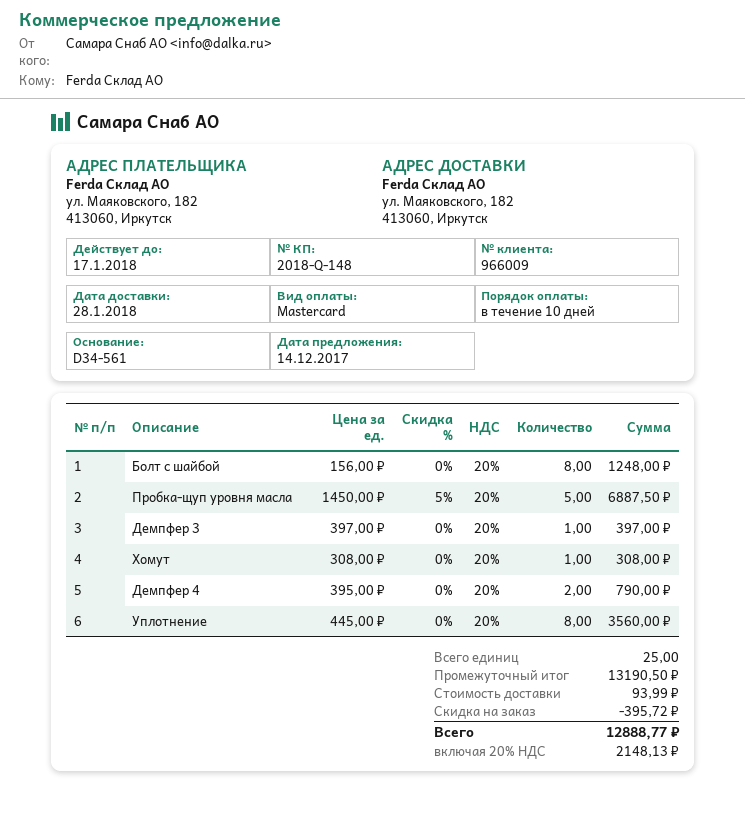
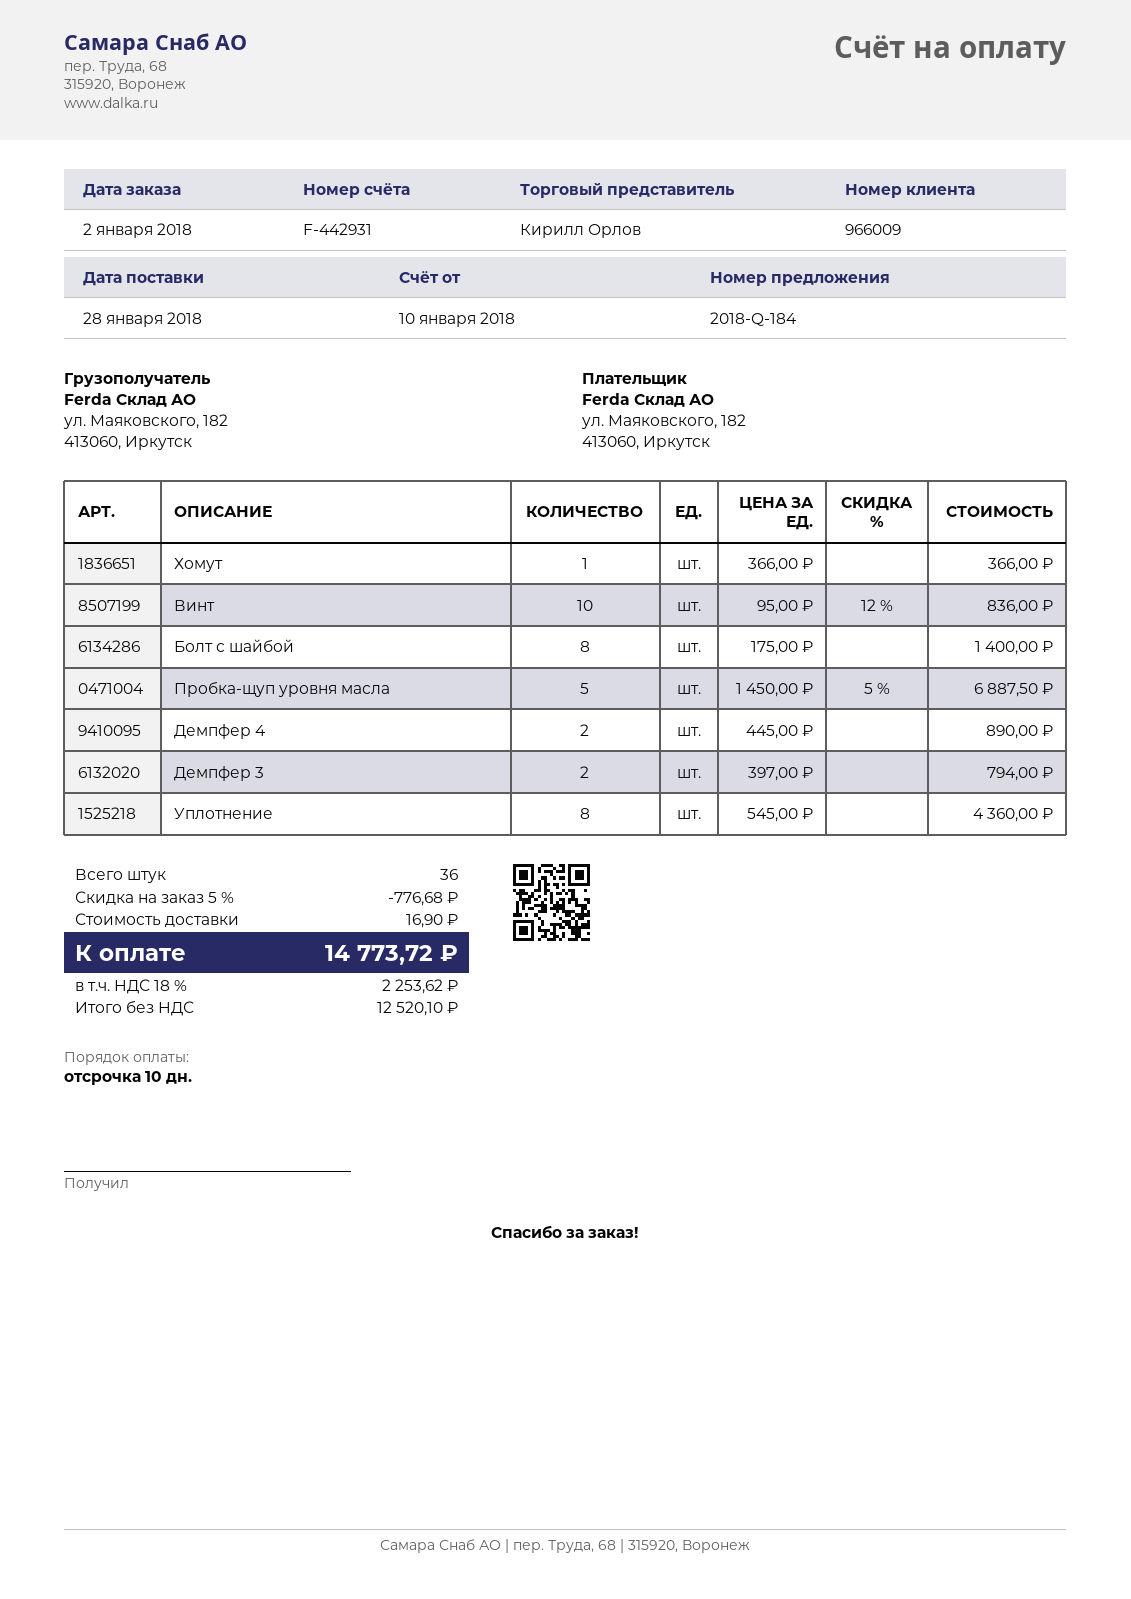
quote number: 2018-Q-148 -> 2018-Q-184
Болт с шайбой: 8 x 156.00 = 1248.00 -> 8 x 175.00 = 1400.00
Демпфер 3: 1 x 397.00 = 397.00 -> 2 x 397.00 = 794.00
Хомут: 1 x 308.00 = 308.00 -> 1 x 366.00 = 366.00
Демпфер 4: 2 x 395.00 = 790.00 -> 2 x 445.00 = 890.00
Уплотнение: 8 x 445.00 = 3560.00 -> 8 x 545.00 = 4360.00
Винт: none -> 10 x 95.00 - 12% = 836.00
total quantity: 25 -> 36
discount: 395.72 -> 776.68
shipping: 93.99 -> 16.90
tax: 20% = 2148.13 -> 18% = 2253.62
total: 12888.77 -> 14773.72

